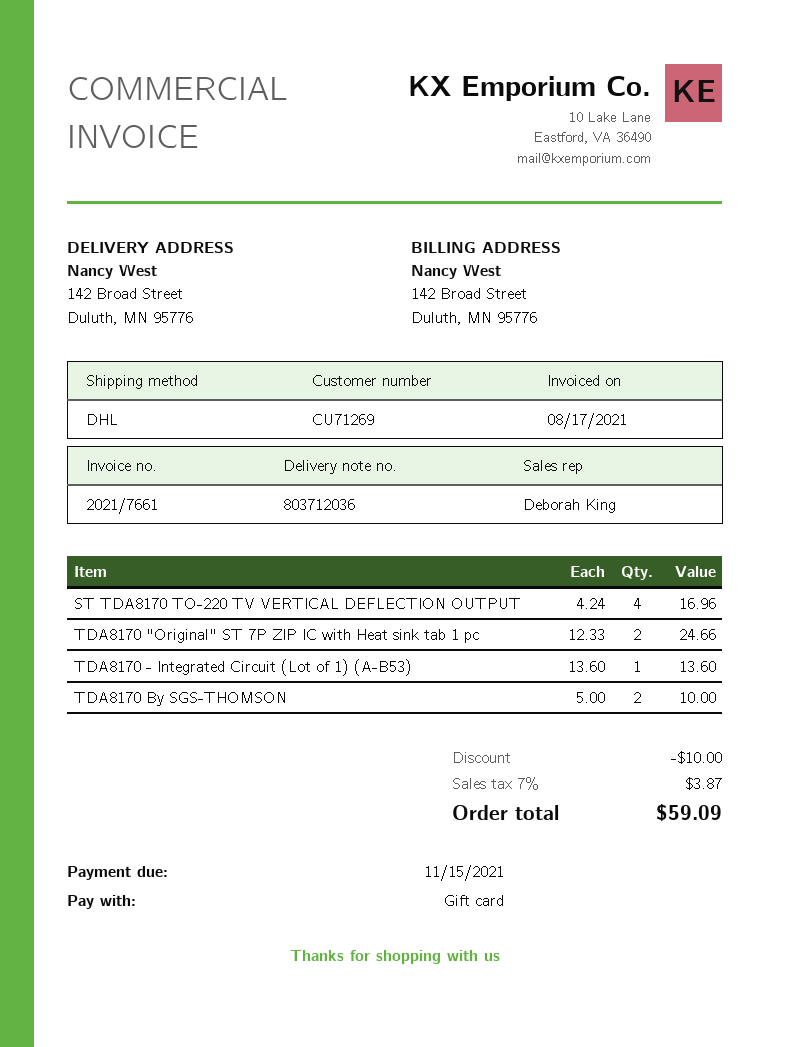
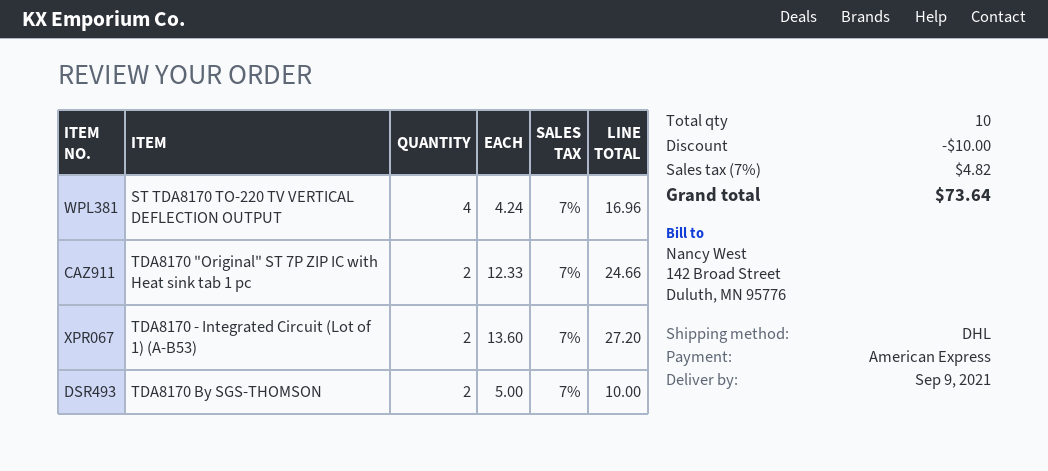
payment method: gift card -> American Express
TDA8170 - Integrated Circuit (Lot of 1) (A-B53): 1 x 13.60 = 13.60 -> 2 x 13.60 = 27.20
tax: 7% = 3.87 -> 7% = 4.82
total: 59.09 -> 73.64

